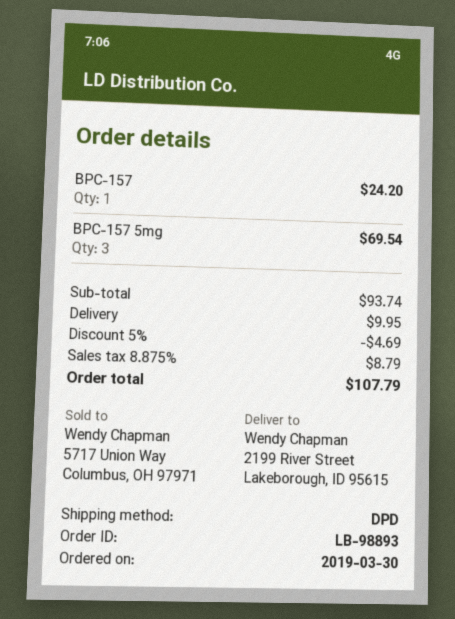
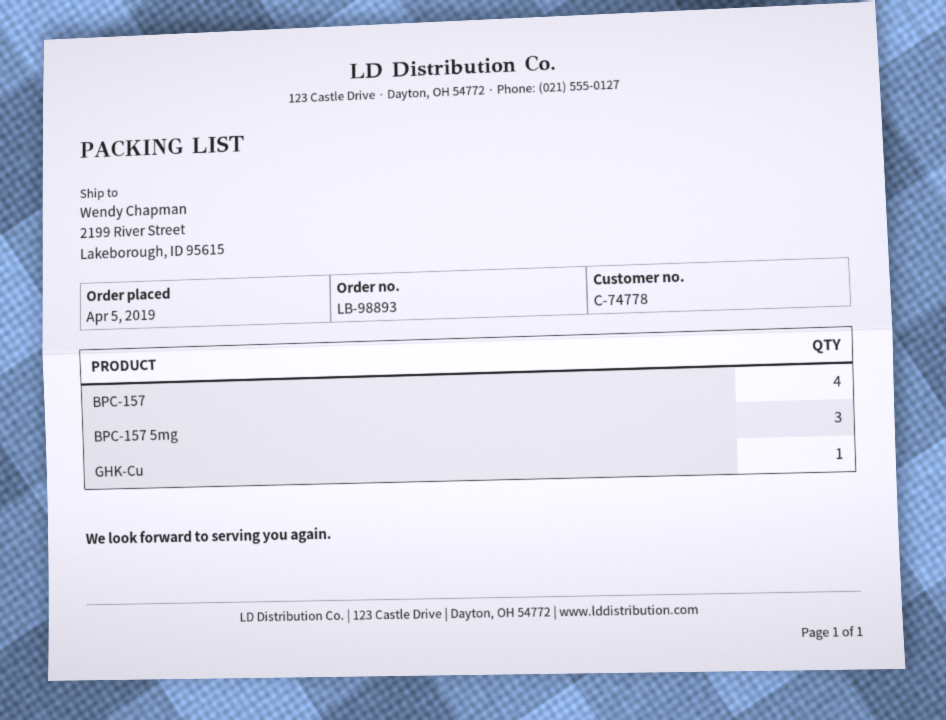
order date: 2019-03-30 -> 2019-04-05
BPC-157: 1 -> 4
GHK-Cu: none -> 1

